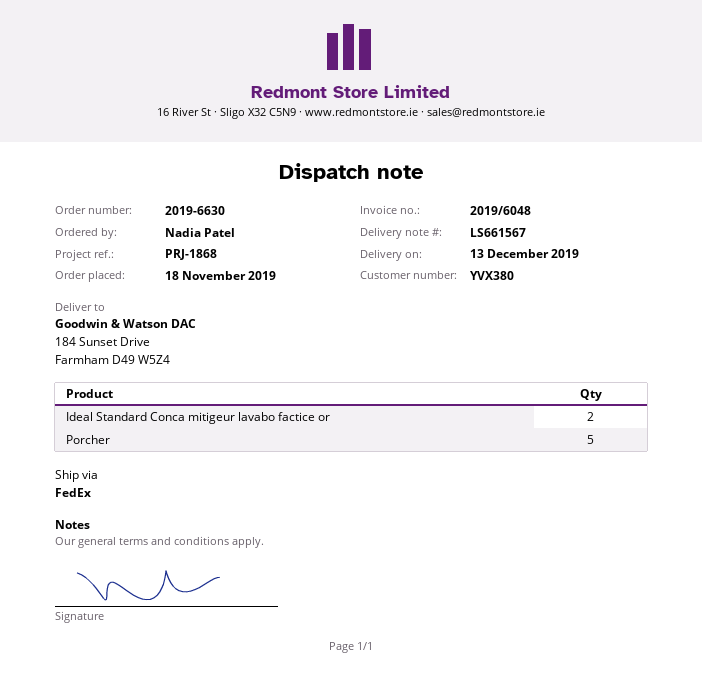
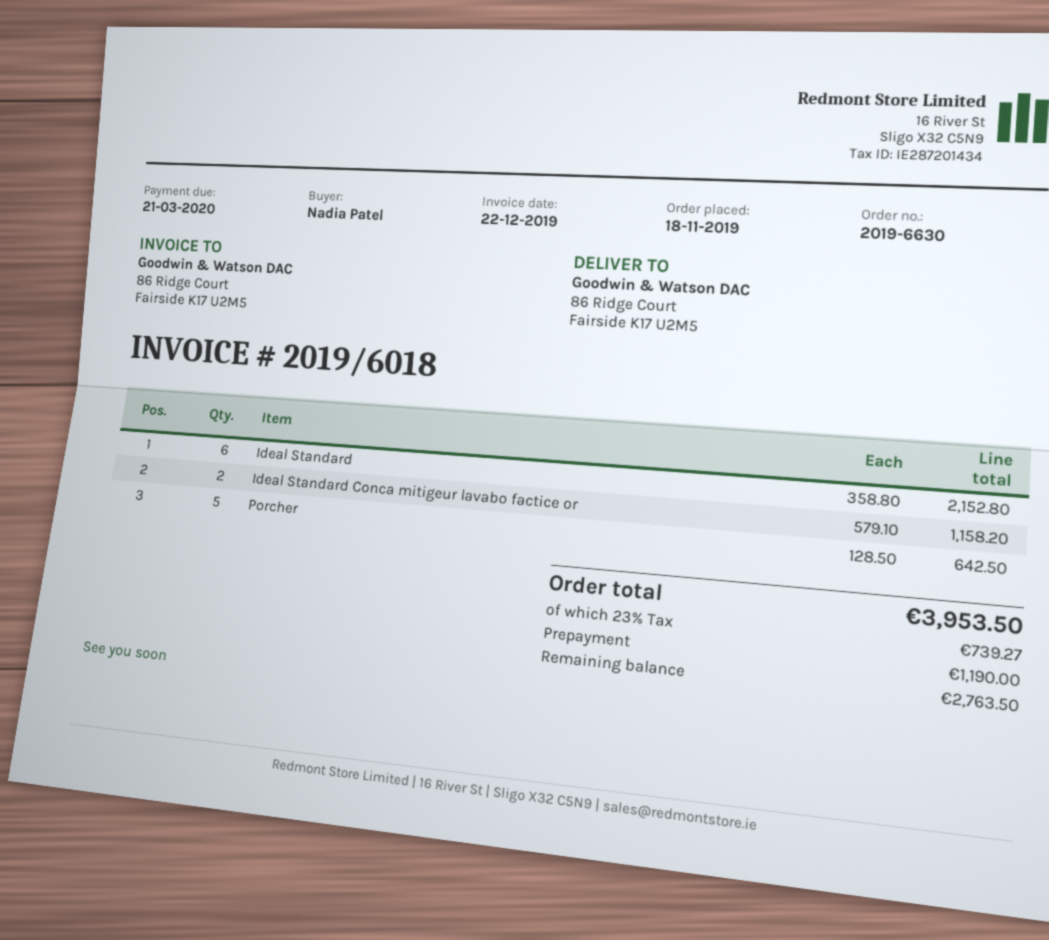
invoice number: 2019/6048 -> 2019/6018
ship to: 184 Sunset Drive, Farmham D49 W5Z4 -> 86 Ridge Court, Fairside K17 U2M5
Ideal Standard: none -> 6

